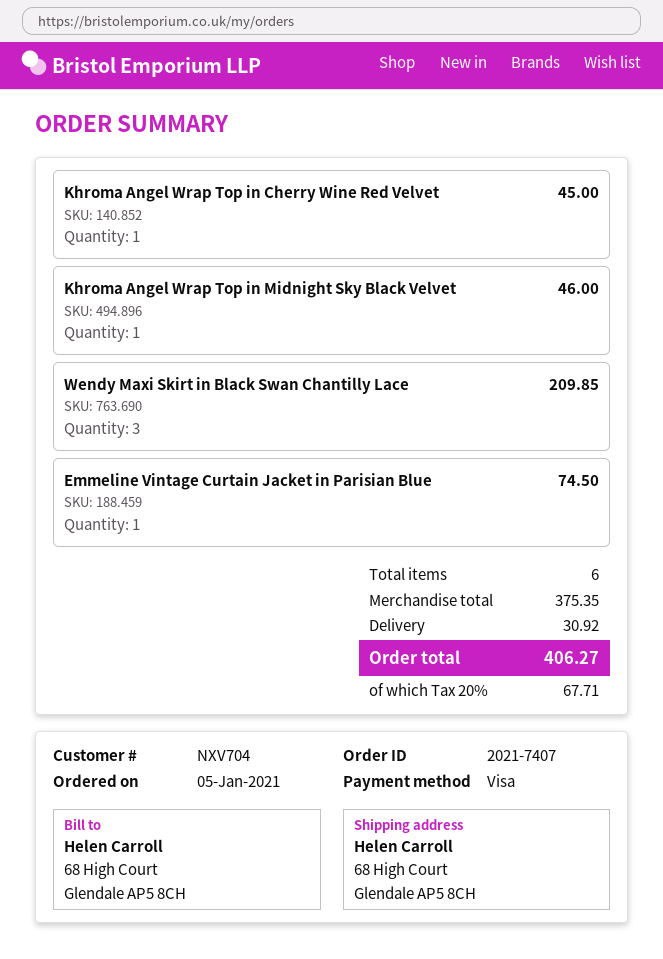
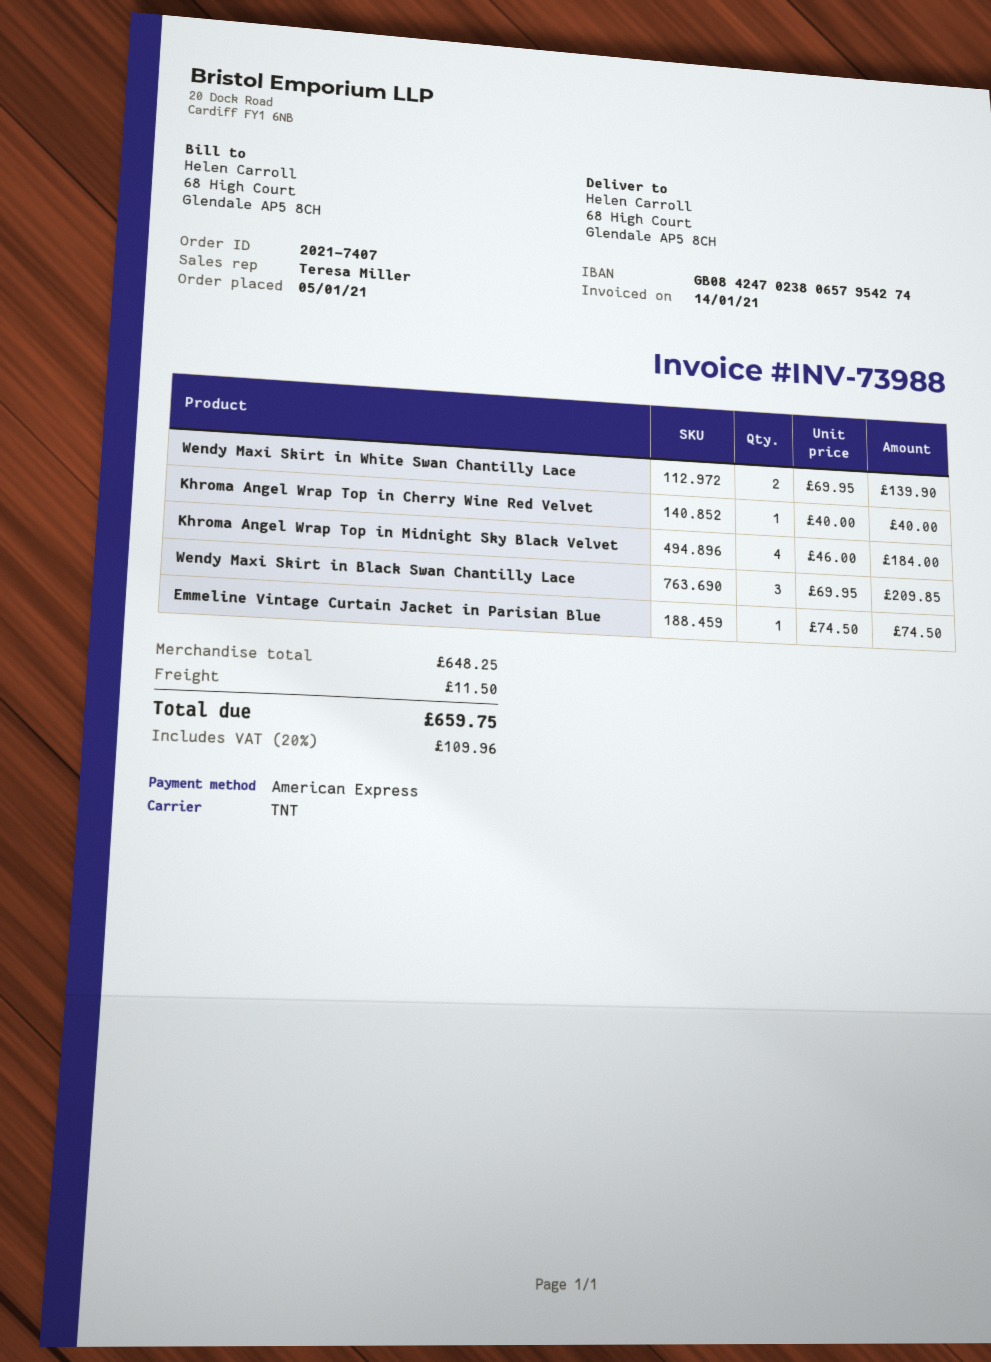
payment method: Visa -> American Express
Khroma Angel Wrap Top in Cherry Wine Red Velvet: 1 for 45.00 -> 1 for 40.00
Khroma Angel Wrap Top in Midnight Sky Black Velvet: 1 for 46.00 -> 4 for 184.00
Wendy Maxi Skirt in White Swan Chantilly Lace: none -> 2 for 139.90
subtotal: 375.35 -> 648.25
shipping: 30.92 -> 11.50
tax: 20% = 67.71 -> 20% = 109.96
total: 406.27 -> 659.75

